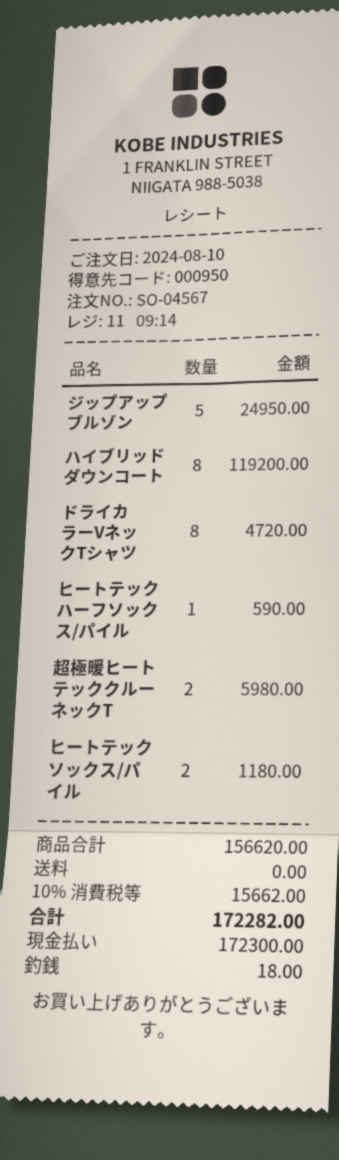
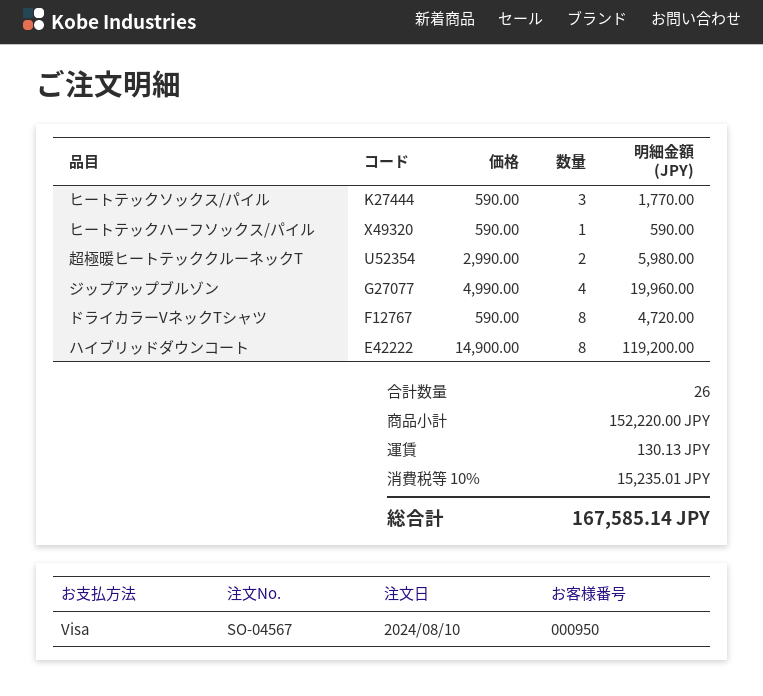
payment method: cash -> Visa
ジップアップブルゾン: 5 for 24950.00 -> 4 for 19960.00
ヒートテックソックス/パイル: 2 for 1180.00 -> 3 for 1770.00
subtotal: 156620.00 -> 152220.00
shipping: 0.00 -> 130.13
tax: 10% = 15662.00 -> 10% = 15235.01
total: 172282.00 -> 167585.14

